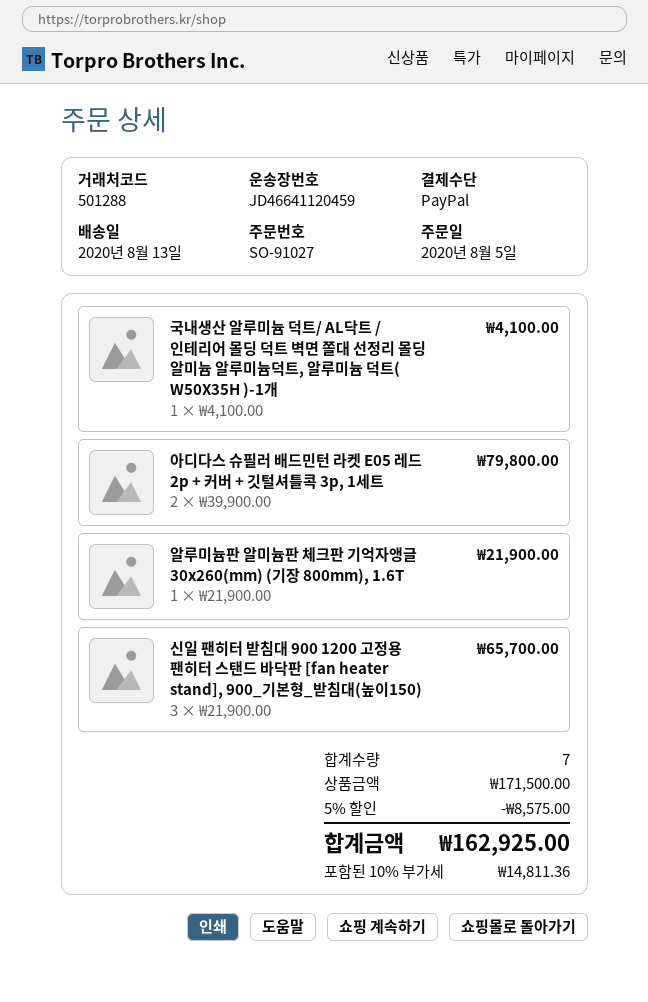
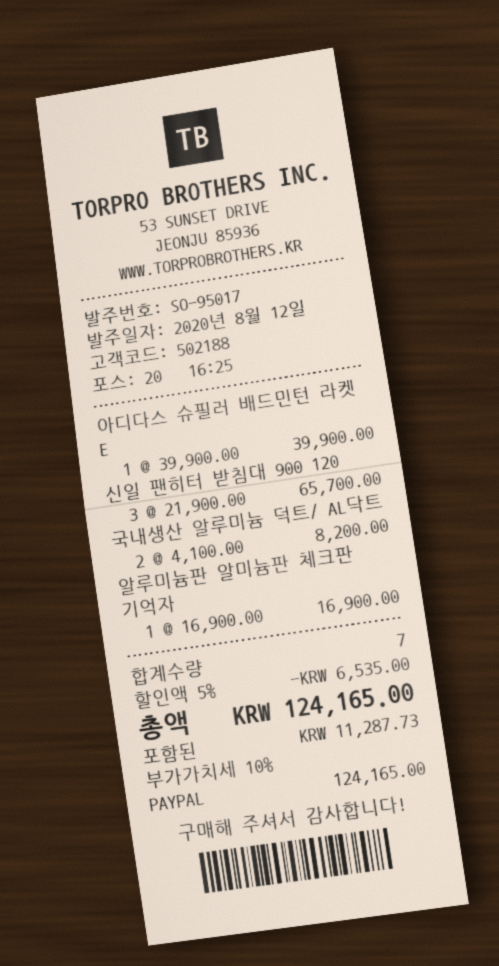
order number: SO-91027 -> SO-95017
order date: 2020-08-05 -> 2020-08-12
customer number: 501288 -> 502188
국내생산 알루미늄 덕트/ AL닥트 / 인테리어 몰딩 덕트 벽면 쫄대 선정리 몰딩 알미늄 알루미늄덕트, 알루미늄 덕트( W50X35H )-1개: 1 x 4100.00 = 4100.00 -> 2 x 4100.00 = 8200.00
아디다스 슈필러 배드민턴 라켓 E05 레드 2p + 커버 + 깃털셔틀콕 3p, 1세트: 2 x 39900.00 = 79800.00 -> 1 x 39900.00 = 39900.00
알루미늄판 알미늄판 체크판 기억자앵글 30x260(mm) (기장 800mm), 1.6T: 1 x 21900.00 = 21900.00 -> 1 x 16900.00 = 16900.00
discount: 5% = 8575.00 -> 5% = 6535.00
tax: 10% = 14811.36 -> 10% = 11287.73
total: 162925.00 -> 124165.00

